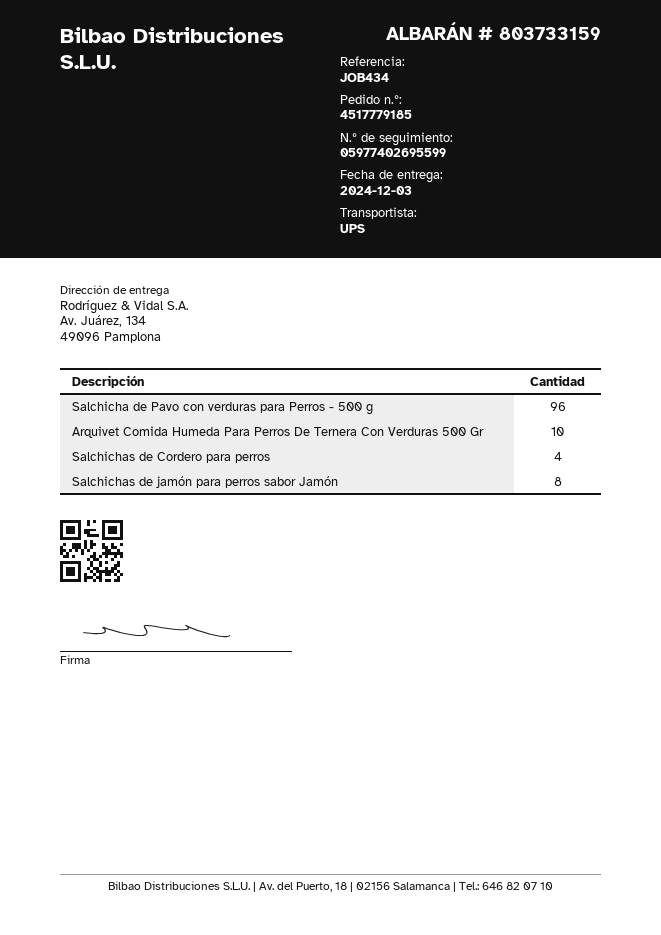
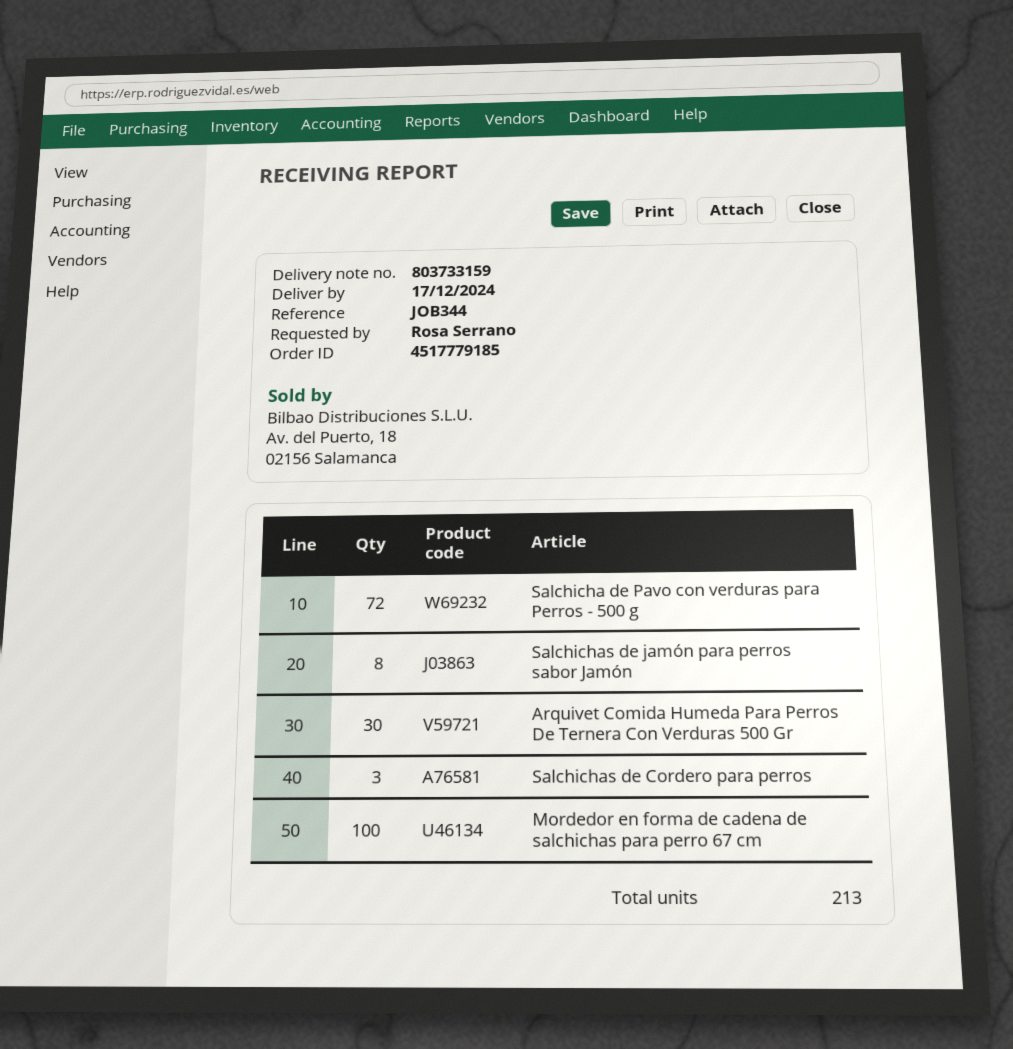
delivery date: 2024-12-03 -> 2024-12-17
reference: JOB434 -> JOB344
Salchicha de Pavo con verduras para Perros - 500 g: 96 -> 72
Arquivet Comida Humeda Para Perros De Ternera Con Verduras 500 Gr: 10 -> 30
Salchichas de Cordero para perros: 4 -> 3
Mordedor en forma de cadena de salchichas para perro 67 cm: none -> 100

